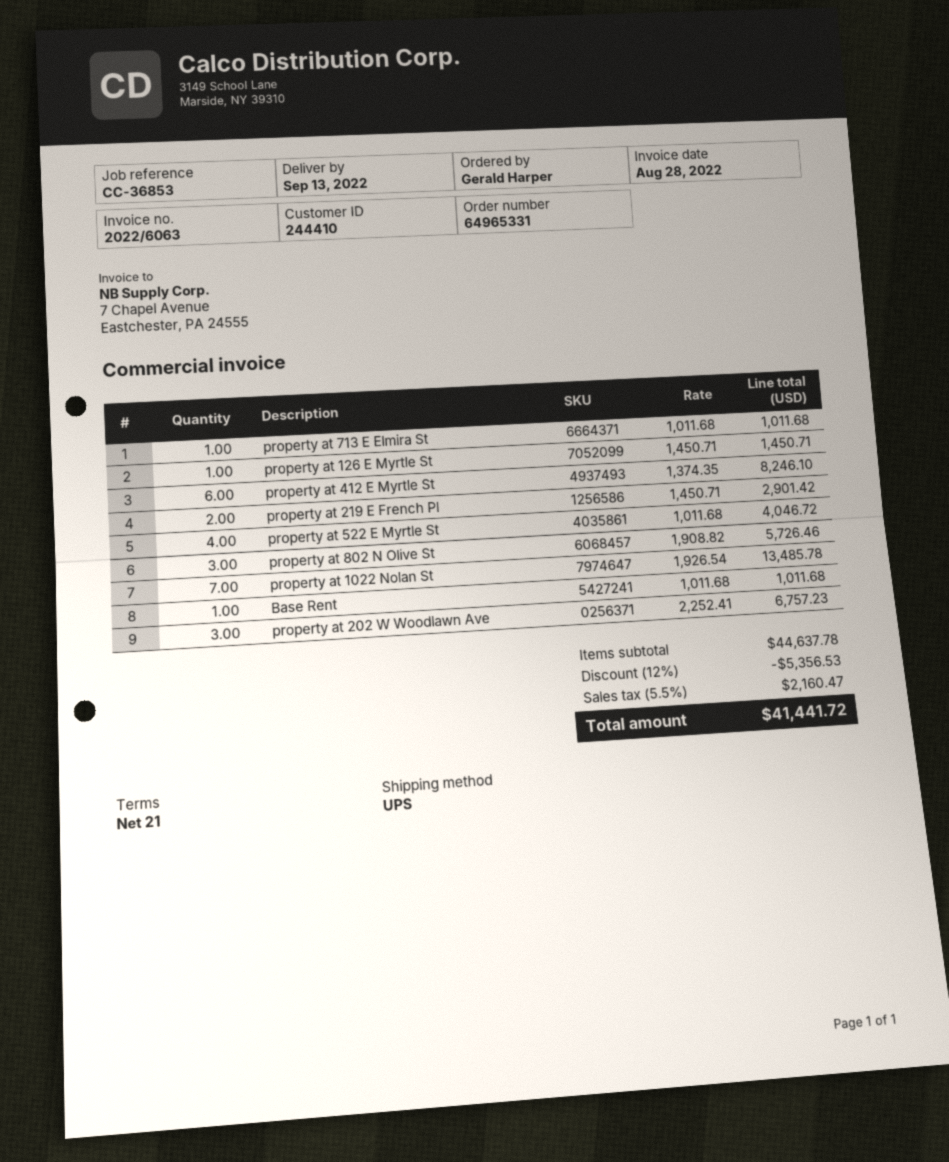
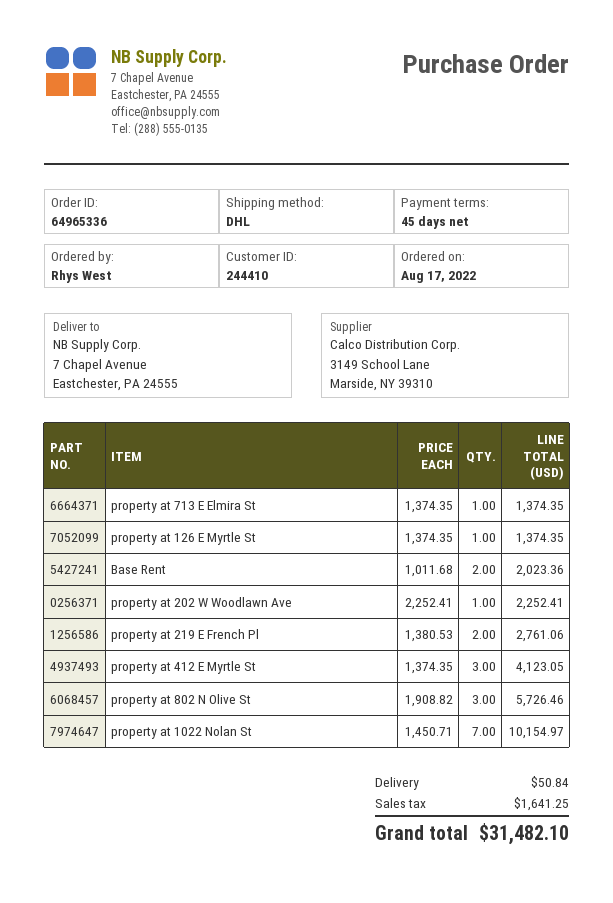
order number: 64965331 -> 64965336
payment terms: 21 days -> 45 days
ordered by: Gerald Harper -> Rhys West
shipping method: UPS -> DHL
property at 713 E Elmira St: 1 x 1011.68 = 1011.68 -> 1 x 1374.35 = 1374.35
property at 126 E Myrtle St: 1 x 1450.71 = 1450.71 -> 1 x 1374.35 = 1374.35
property at 412 E Myrtle St: 6 x 1374.35 = 8246.10 -> 3 x 1374.35 = 4123.05
property at 219 E French Pl: 2 x 1450.71 = 2901.42 -> 2 x 1380.53 = 2761.06
property at 522 E Myrtle St: 4 x 1011.68 = 4046.72 -> none
property at 1022 Nolan St: 7 x 1926.54 = 13485.78 -> 7 x 1450.71 = 10154.97
Base Rent: 1 x 1011.68 = 1011.68 -> 2 x 1011.68 = 2023.36
property at 202 W Woodlawn Ave: 3 x 2252.41 = 6757.23 -> 1 x 2252.41 = 2252.41
discount: 12% = 5356.53 -> none
shipping: none -> 50.84
tax: 2160.47 -> 1641.25
total: 41441.72 -> 31482.10

